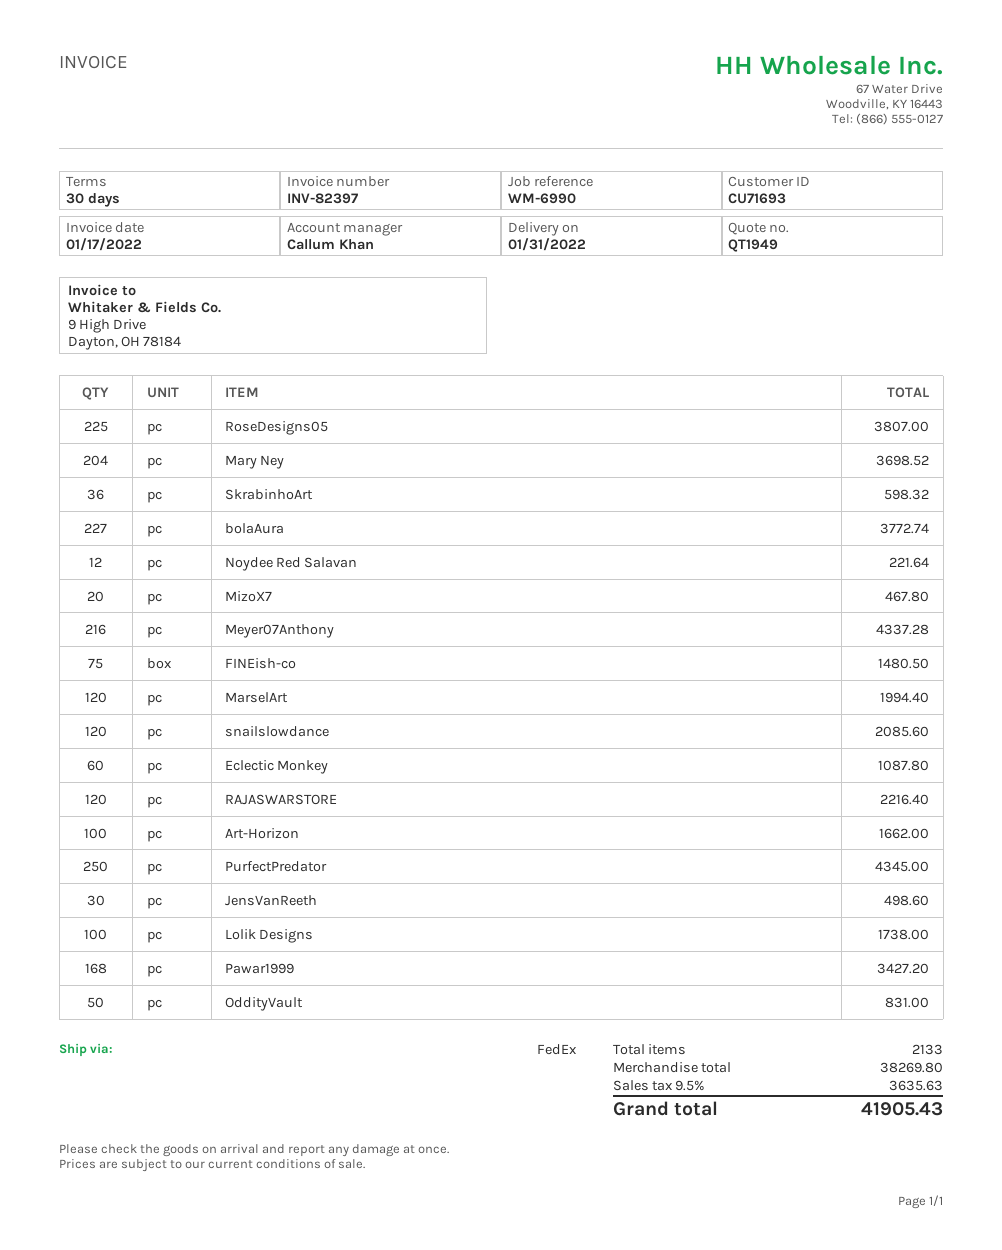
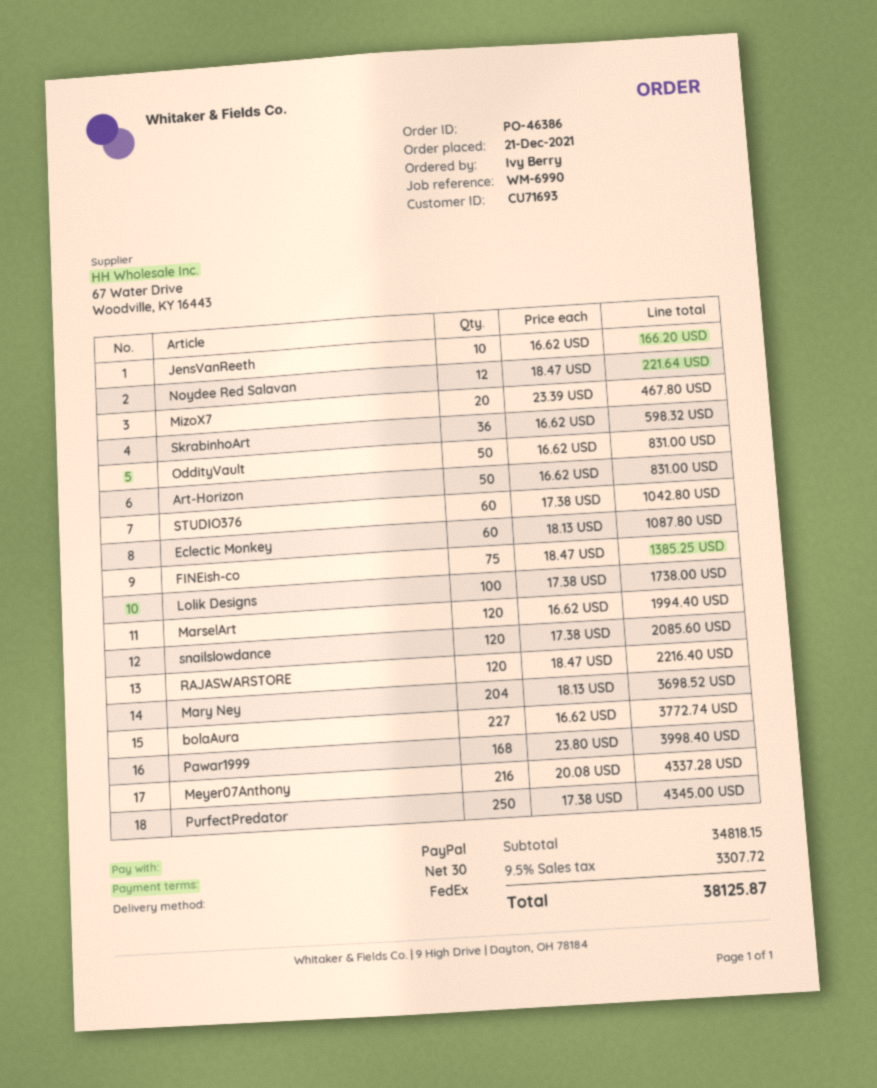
RoseDesigns05: 225 for 3807.00 -> none
FINEish-co: 75 for 1480.50 -> 75 for 1385.25
Art-Horizon: 100 for 1662.00 -> 50 for 831.00
JensVanReeth: 30 for 498.60 -> 10 for 166.20
Pawar1999: 168 for 3427.20 -> 168 for 3998.40
STUDIO376: none -> 60 for 1042.80
subtotal: 38269.80 -> 34818.15
tax: 9.5% = 3635.63 -> 9.5% = 3307.72
total: 41905.43 -> 38125.87

